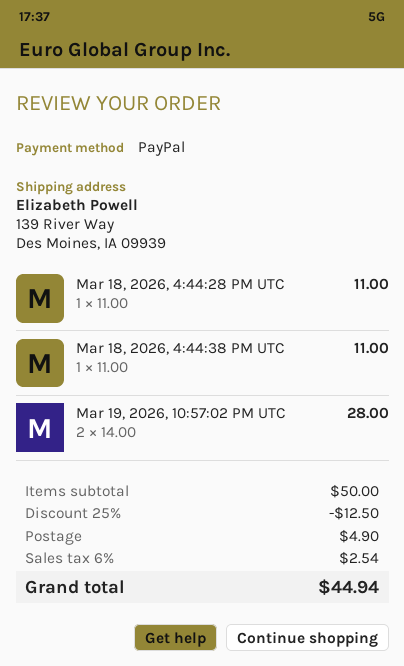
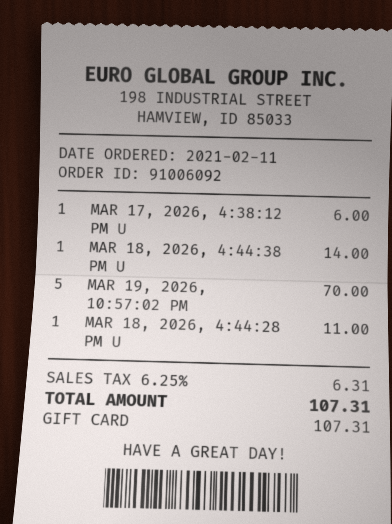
payment method: PayPal -> gift card
Mar 18, 2026, 4:44:38 PM UTC: 1 for 11.00 -> 1 for 14.00
Mar 19, 2026, 10:57:02 PM UTC: 2 for 28.00 -> 5 for 70.00
MAR 17, 2026, 4:38:12 PM U: none -> 1 for 6.00
discount: 25% = 12.50 -> none
shipping: 4.90 -> none
tax: 6% = 2.54 -> 6.25% = 6.31
total: 44.94 -> 107.31

